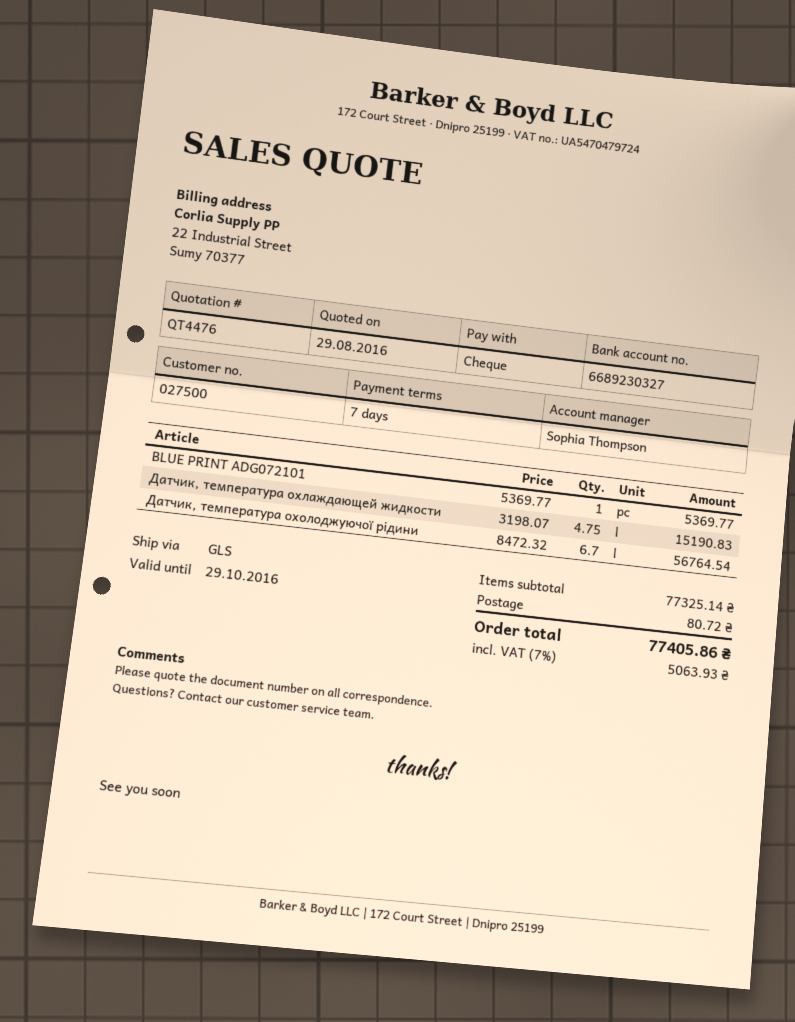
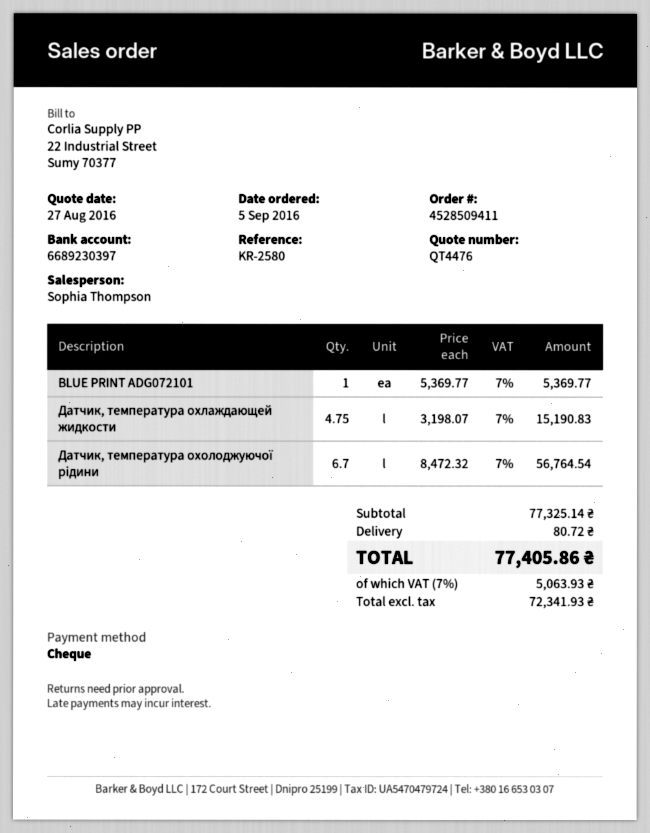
quote date: 2016-08-29 -> 2016-08-27
bank account: 6689230327 -> 6689230397

